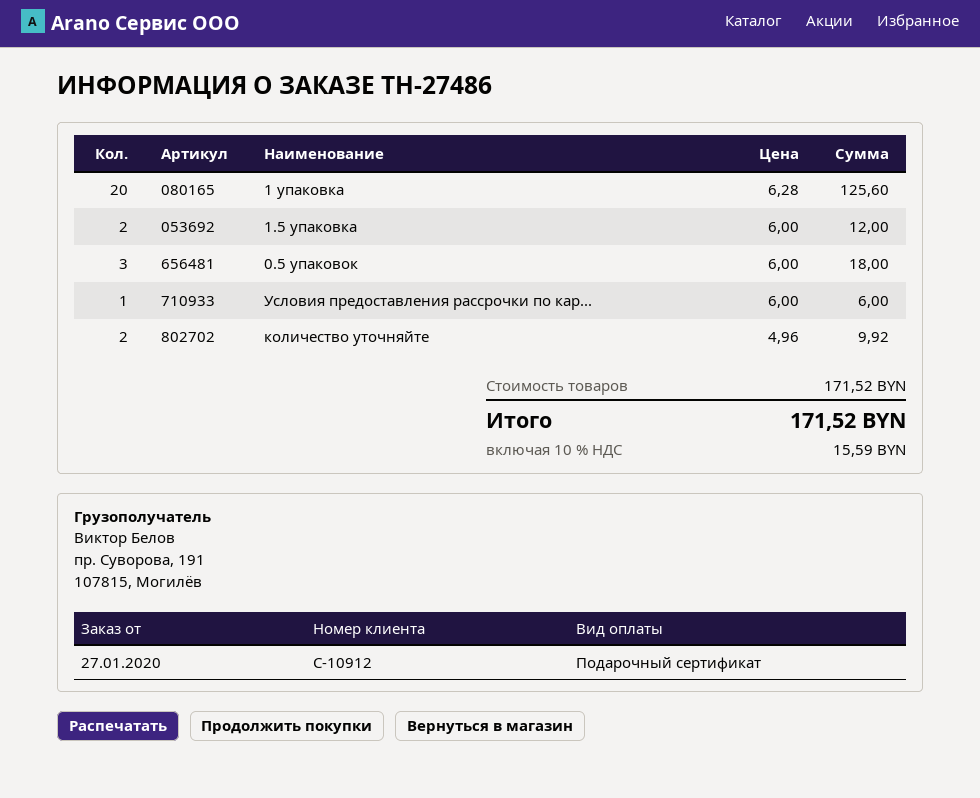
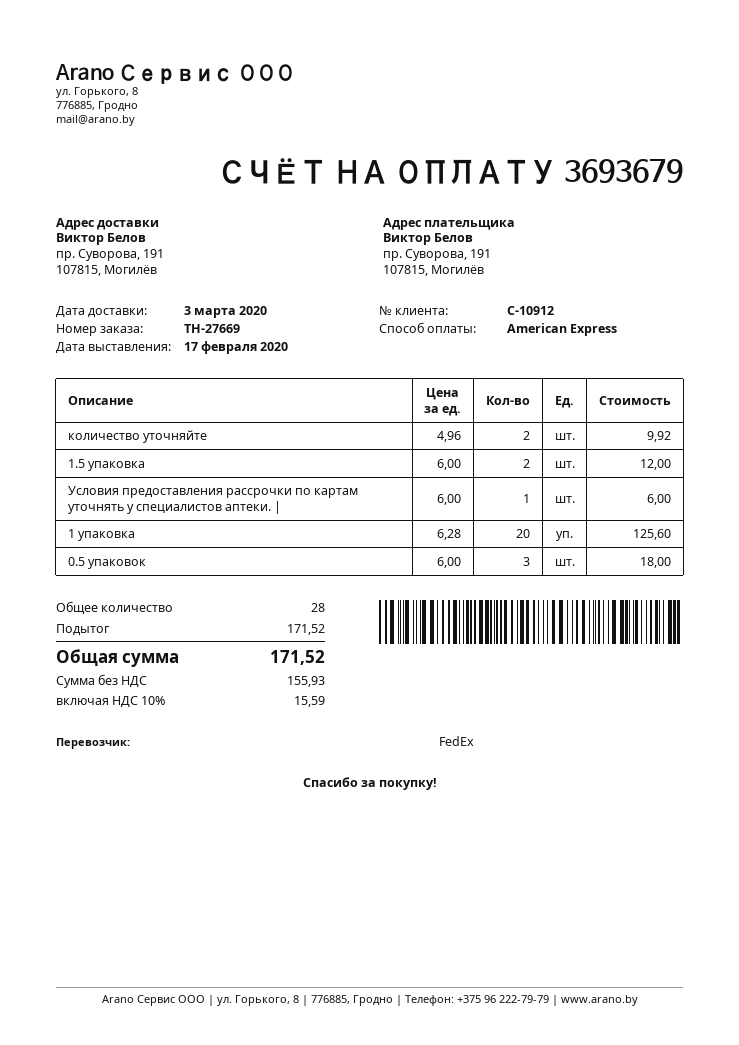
order number: TH-27486 -> TH-27669
payment method: gift card -> American Express

